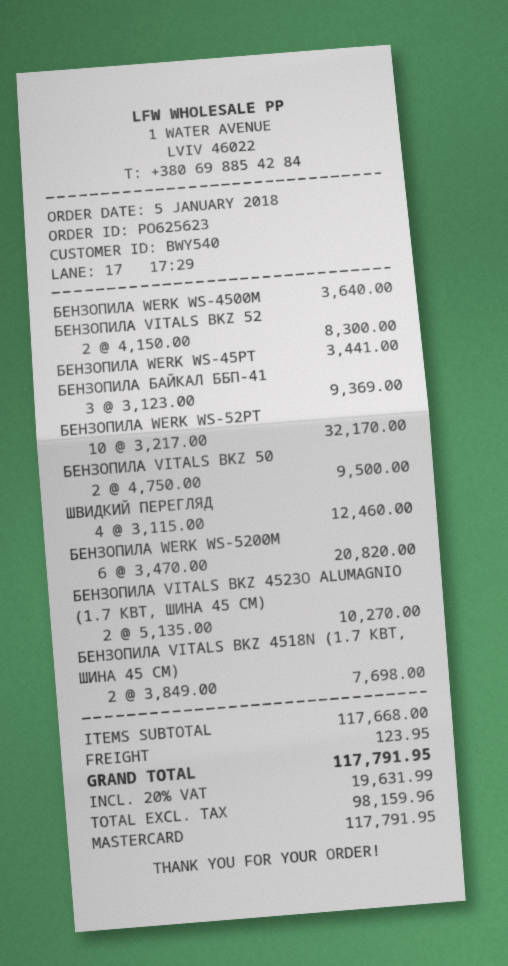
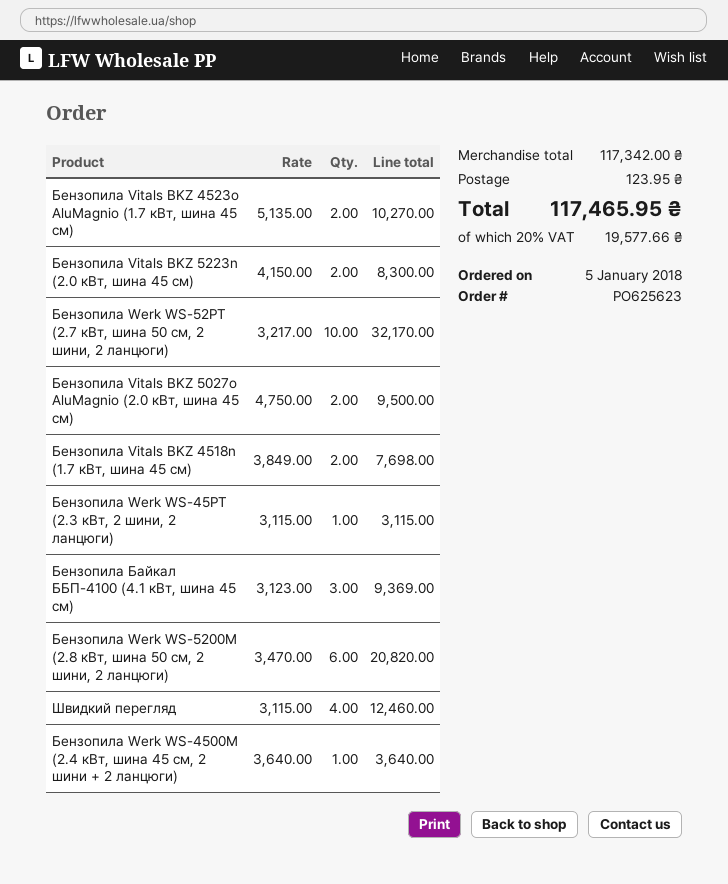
БЕНЗОПИЛА WERK WS-45РТ: 1 x 3441.00 = 3441.00 -> 1 x 3115.00 = 3115.00
subtotal: 117668.00 -> 117342.00
tax: 20% = 19631.99 -> 20% = 19577.66
total: 117791.95 -> 117465.95

